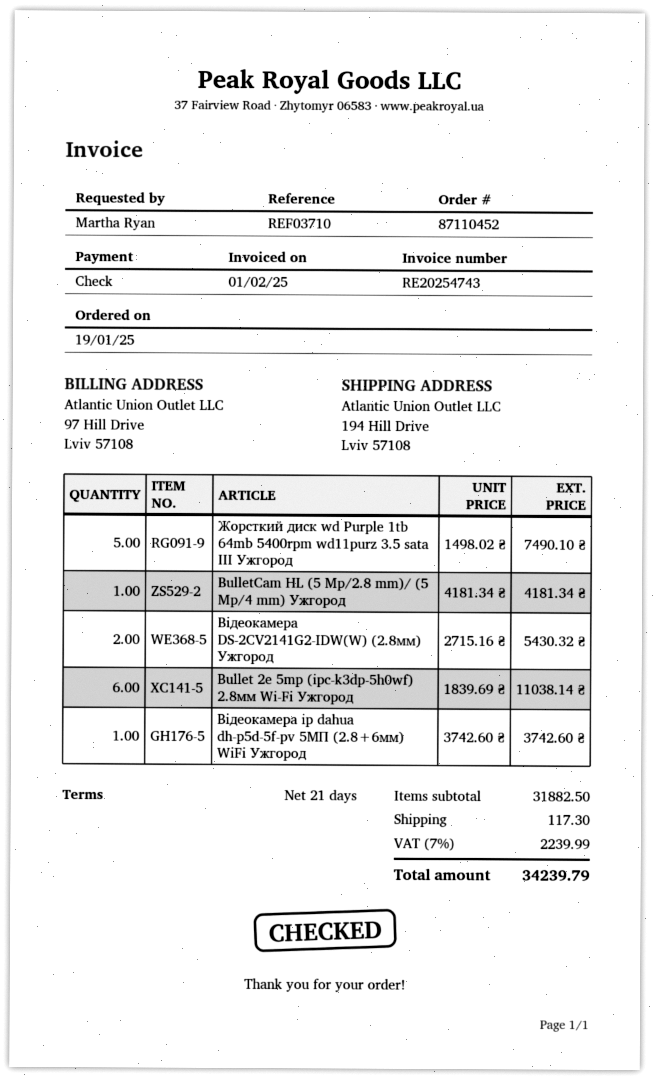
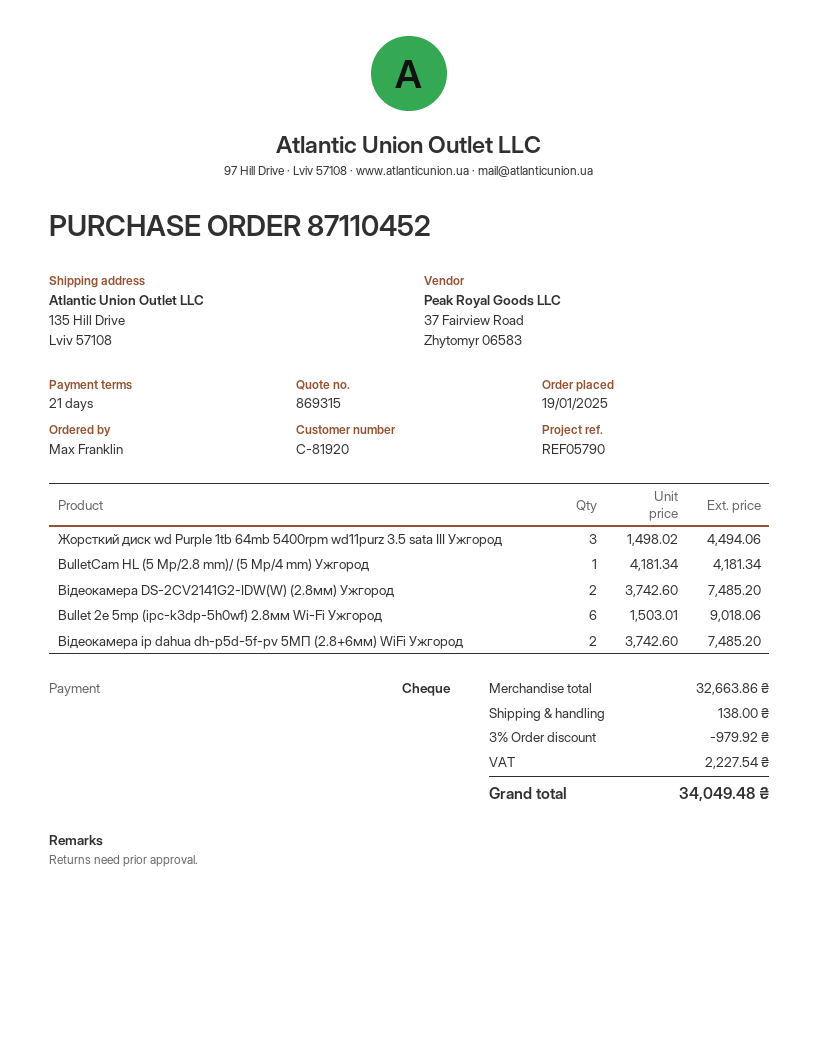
reference: REF03710 -> REF05790
ordered by: Martha Ryan -> Max Franklin
ship to: 194 Hill Drive, Lviv 57108 -> 135 Hill Drive, Lviv 57108
Жорсткий диск wd Purple 1tb 64mb 5400rpm wd11purz 3.5 sata III Ужгород: 5 x 1498.02 = 7490.10 -> 3 x 1498.02 = 4494.06
Відеокамера DS-2CV2141G2-IDW(W) (2.8мм) Ужгород: 2 x 2715.16 = 5430.32 -> 2 x 3742.60 = 7485.20
Bullet 2e 5mp (ipc-k3dp-5h0wf) 2.8мм Wi-Fі Ужгород: 6 x 1839.69 = 11038.14 -> 6 x 1503.01 = 9018.06
Відеокамера ip dahua dh-p5d-5f-pv 5МП (2.8+6мм) WiFi Ужгород: 1 x 3742.60 = 3742.60 -> 2 x 3742.60 = 7485.20
subtotal: 31882.50 -> 32663.86
discount: none -> 3% = 979.92
shipping: 117.30 -> 138.00
tax: 2239.99 -> 2227.54
total: 34239.79 -> 34049.48

